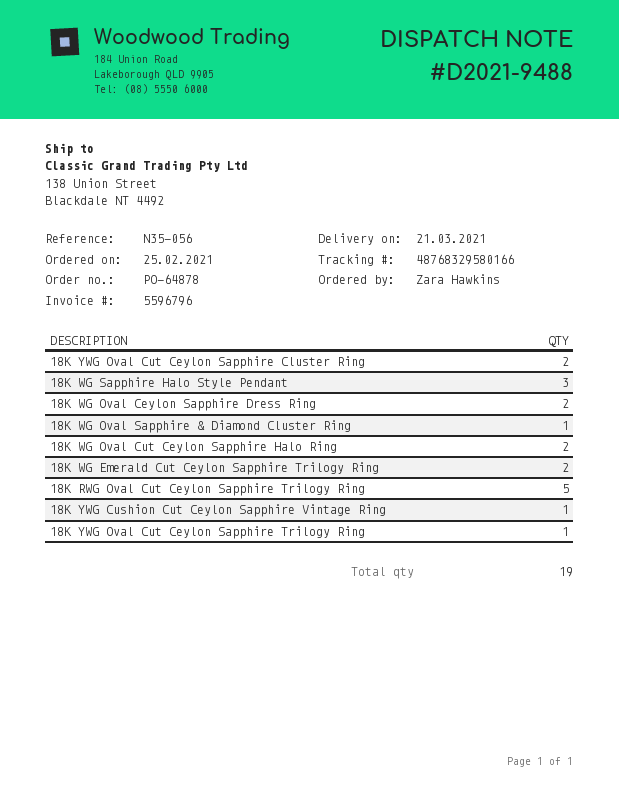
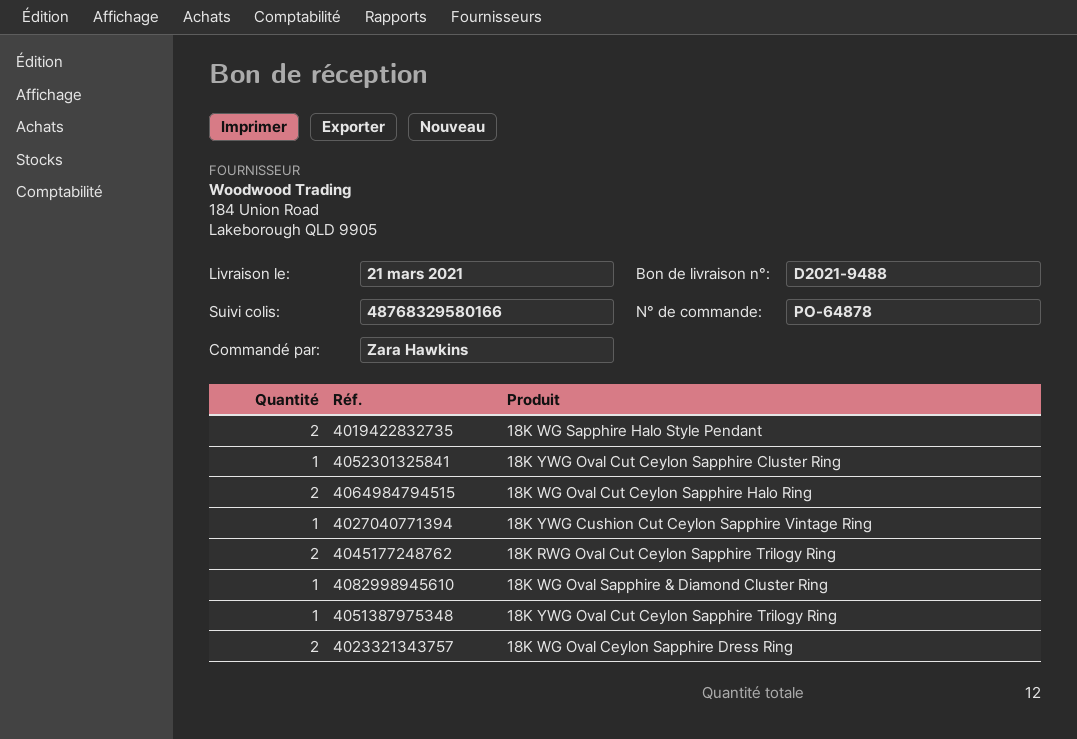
18K YWG Oval Cut Ceylon Sapphire Cluster Ring: 2 -> 1
18K WG Sapphire Halo Style Pendant: 3 -> 2
18K WG Emerald Cut Ceylon Sapphire Trilogy Ring: 2 -> none
18K RWG Oval Cut Ceylon Sapphire Trilogy Ring: 5 -> 2
total quantity: 19 -> 12

